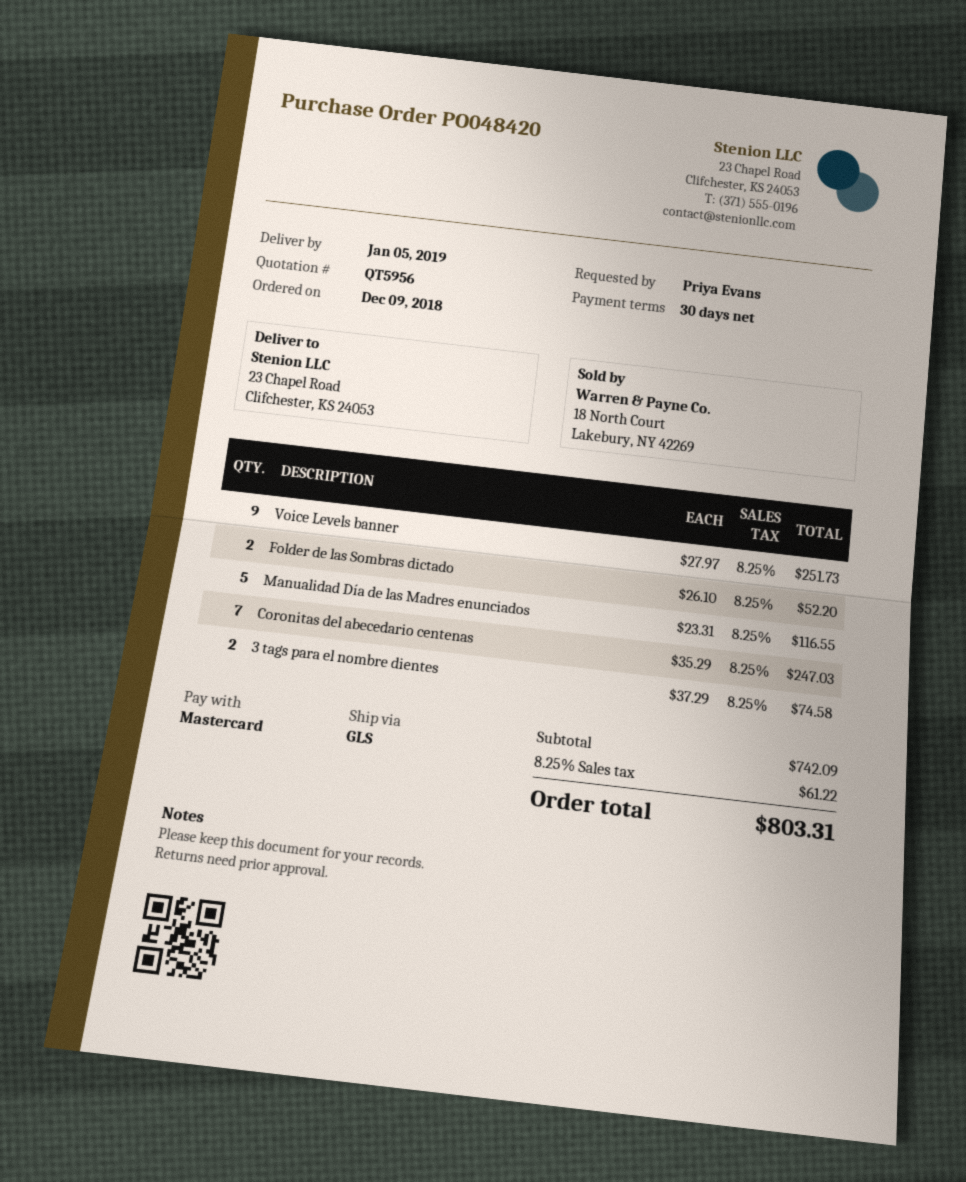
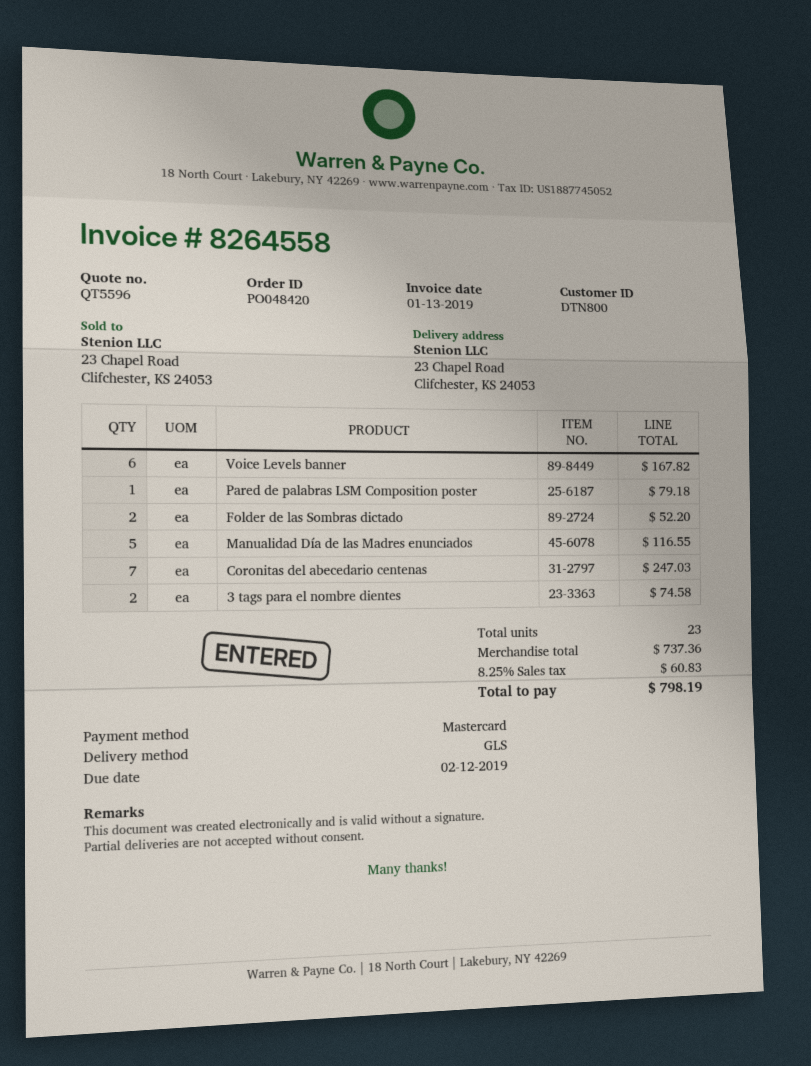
quote number: QT5956 -> QT5596
Voice Levels banner: 9 for 251.73 -> 6 for 167.82
Pared de palabras LSM Composition poster: none -> 1 for 79.18
subtotal: 742.09 -> 737.36
tax: 8.25% = 61.22 -> 8.25% = 60.83
total: 803.31 -> 798.19

